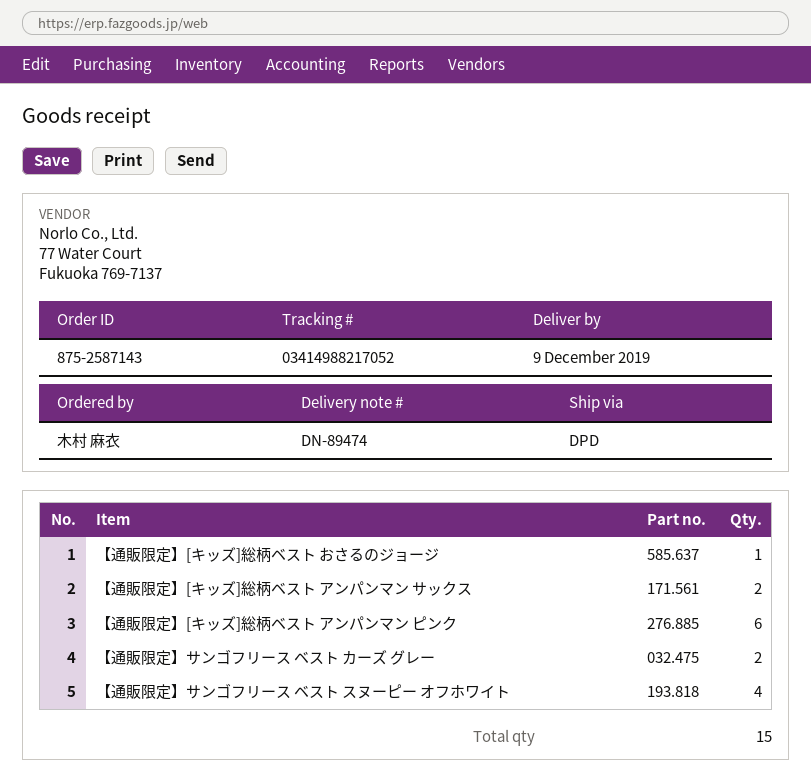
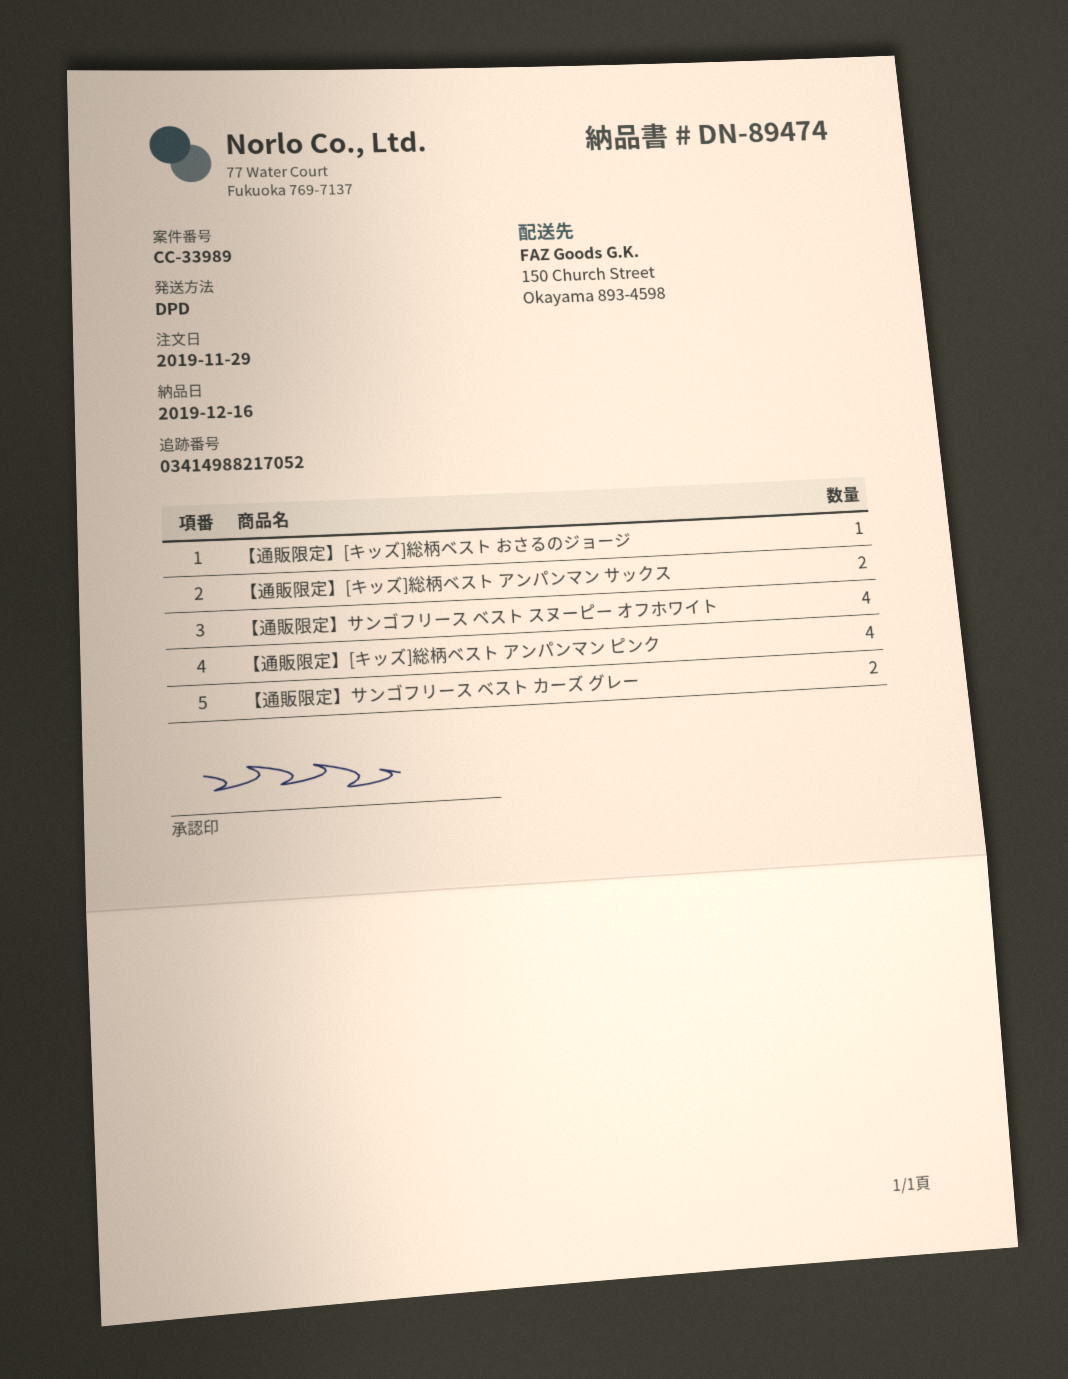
delivery date: 2019-12-09 -> 2019-12-16
【通販限定】[キッズ]総柄ベスト アンパンマン ピンク: 6 -> 4

